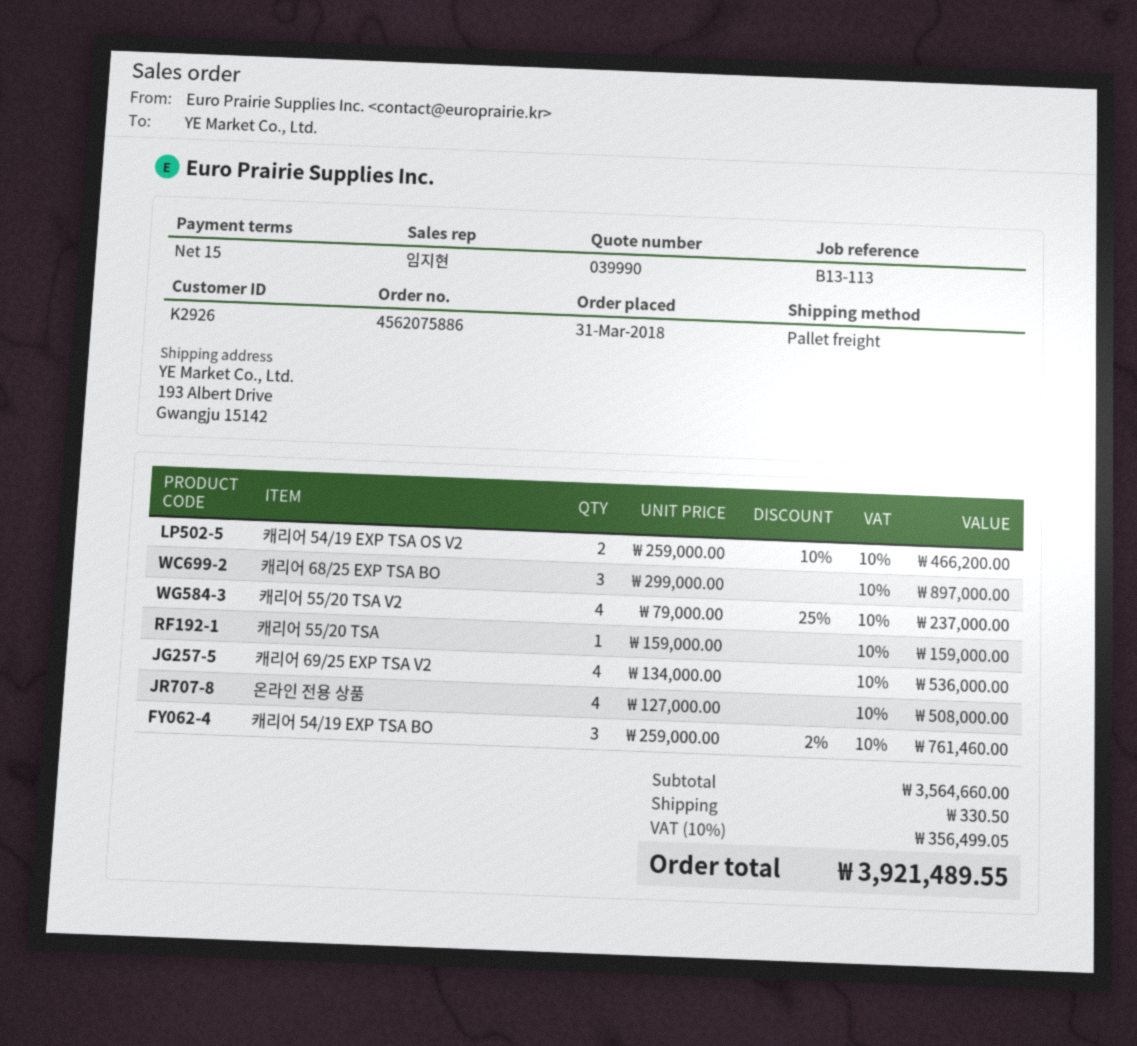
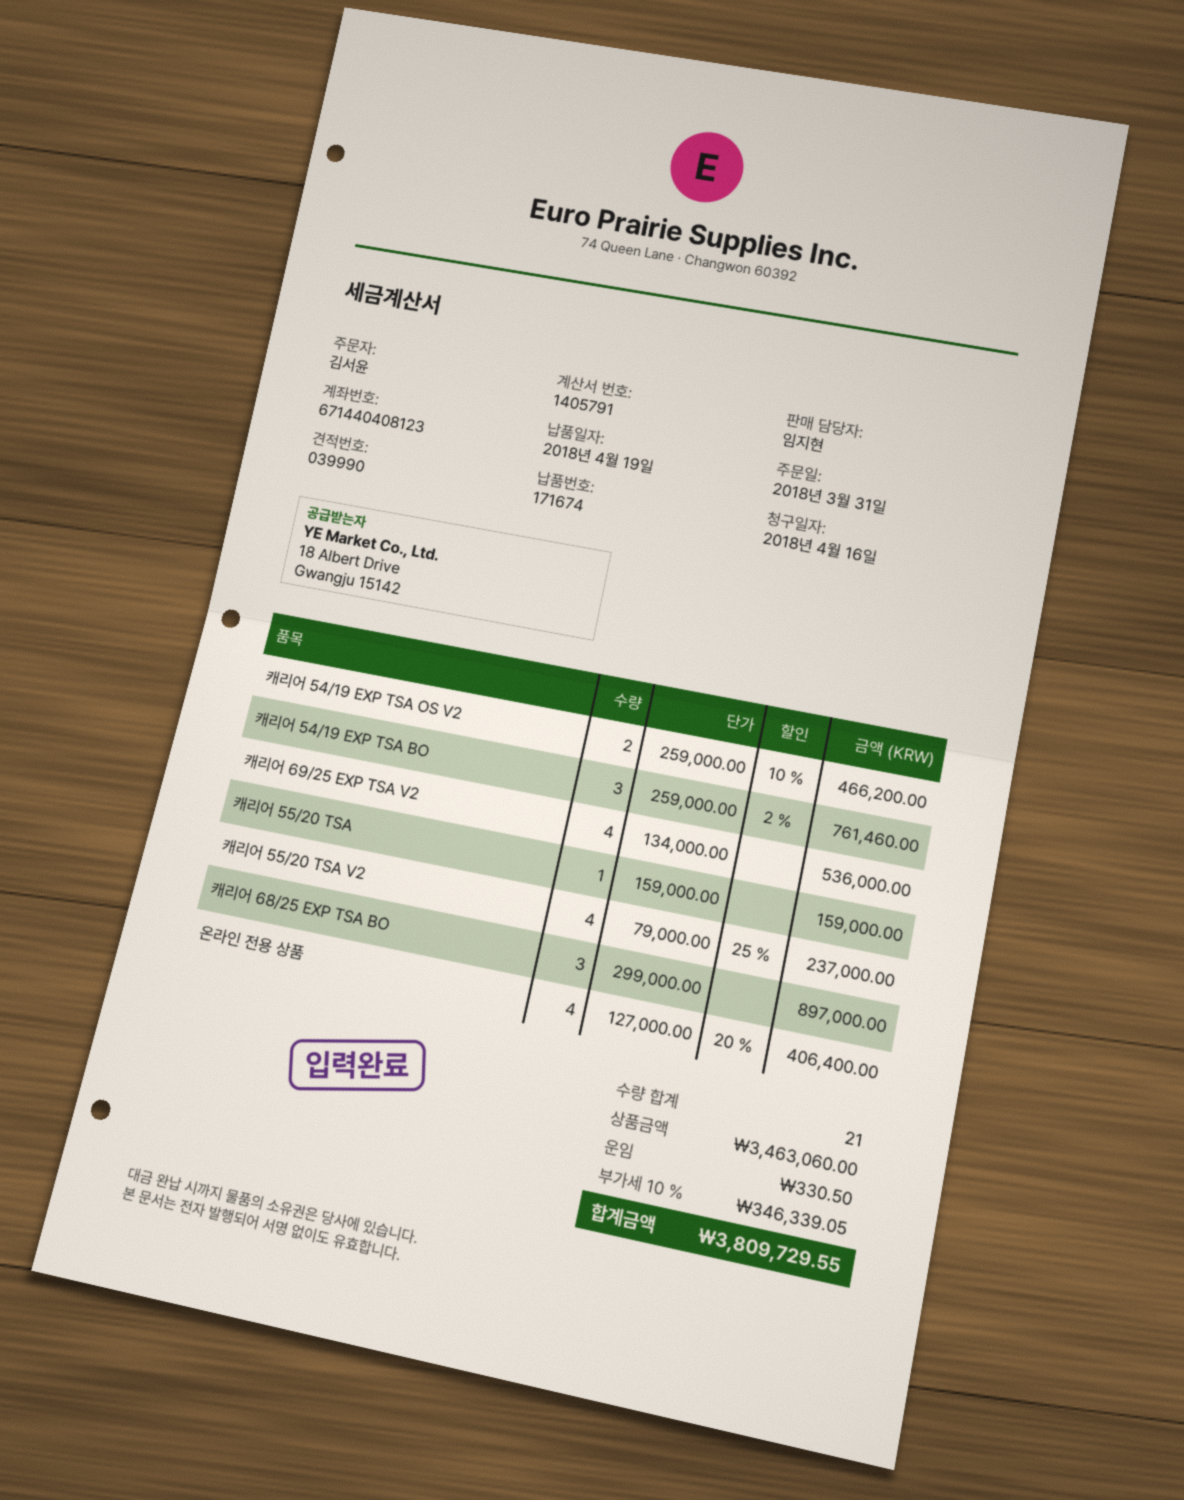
온라인 전용 상품: 4 x 127000.00 = 508000.00 -> 4 x 127000.00 - 20% = 406400.00
subtotal: 3564660.00 -> 3463060.00
tax: 10% = 356499.05 -> 10% = 346339.05
total: 3921489.55 -> 3809729.55

